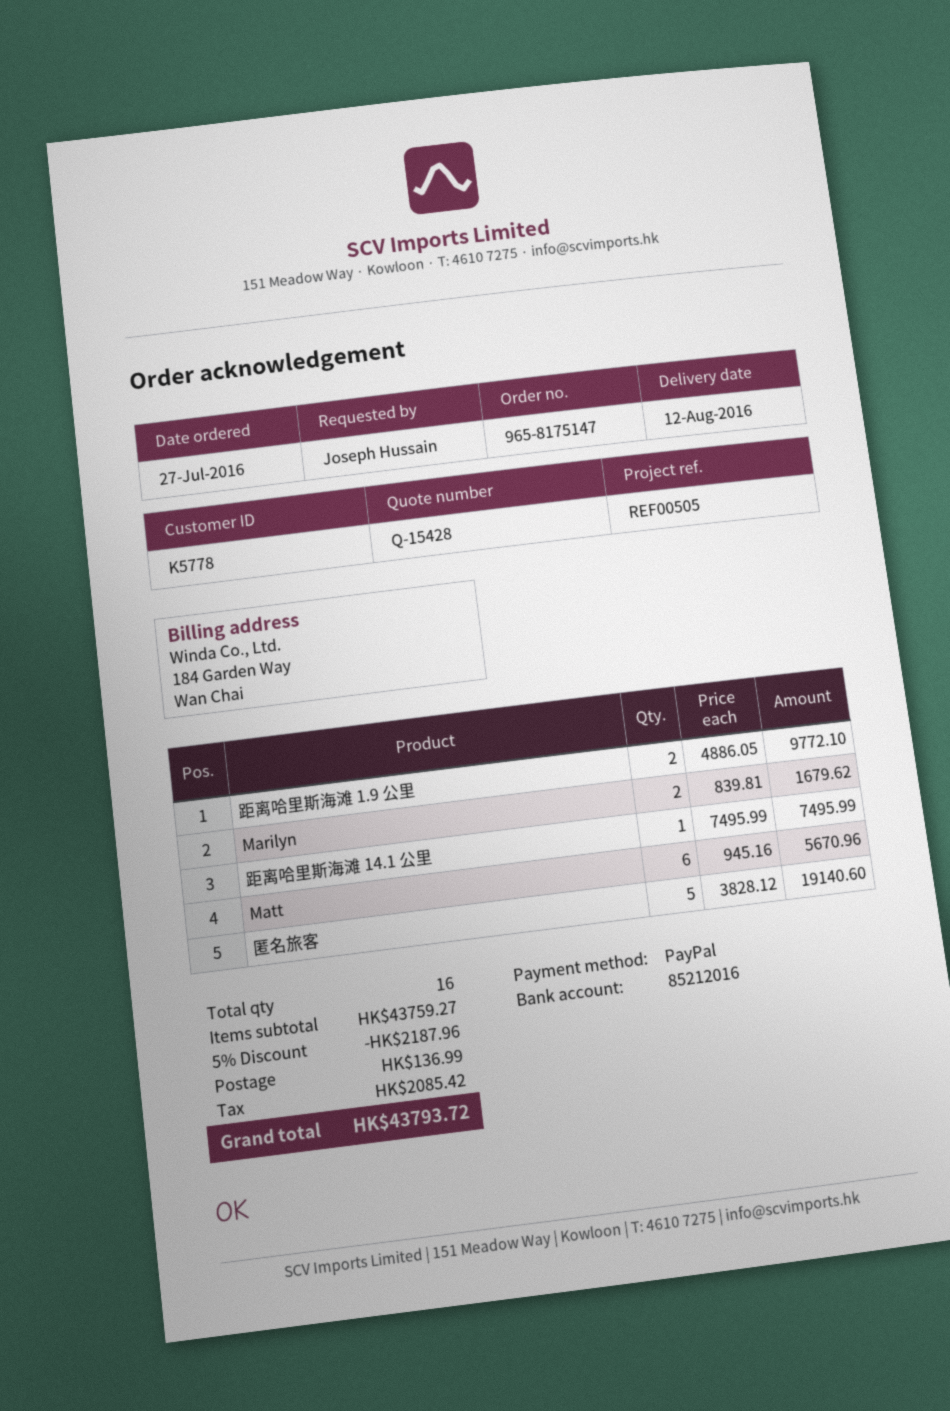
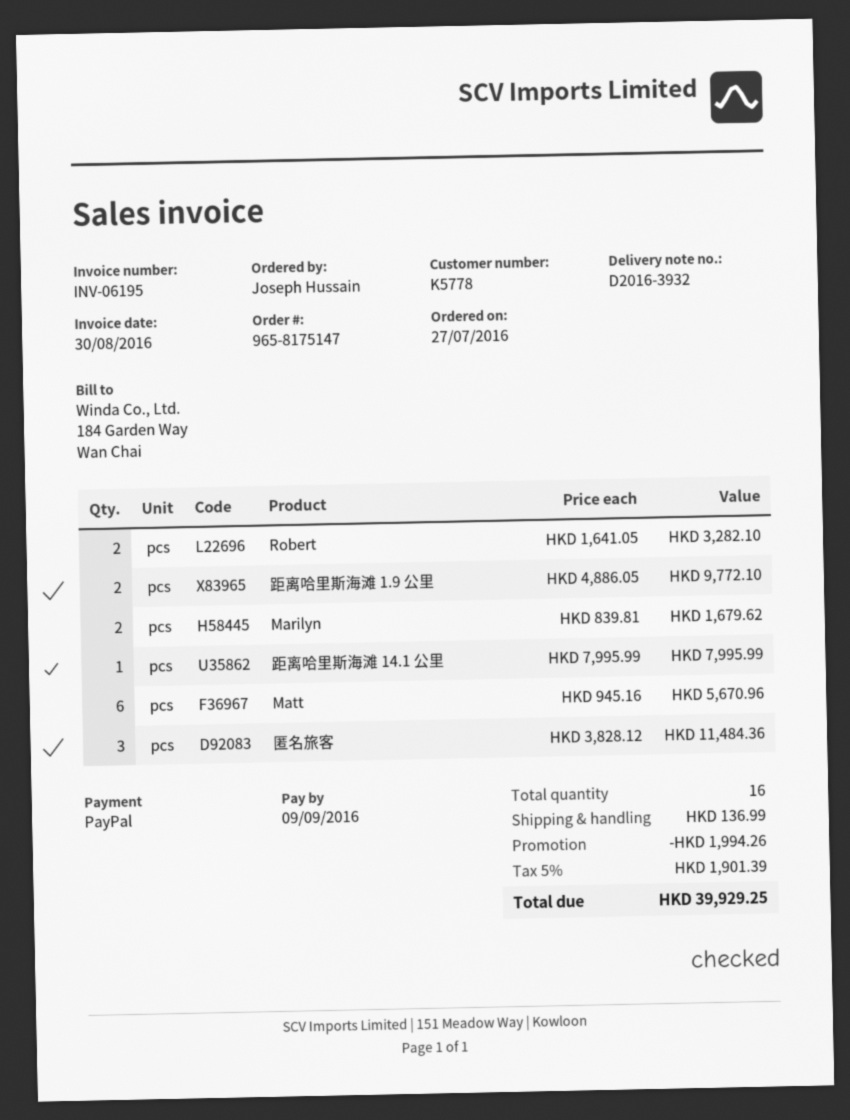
距离哈里斯海滩 14.1 公里: 1 x 7495.99 = 7495.99 -> 1 x 7995.99 = 7995.99
匿名旅客: 5 x 3828.12 = 19140.60 -> 3 x 3828.12 = 11484.36
Robert: none -> 2 x 1641.05 = 3282.10
discount: 2187.96 -> 1994.26
tax: 2085.42 -> 1901.39
total: 43793.72 -> 39929.25

